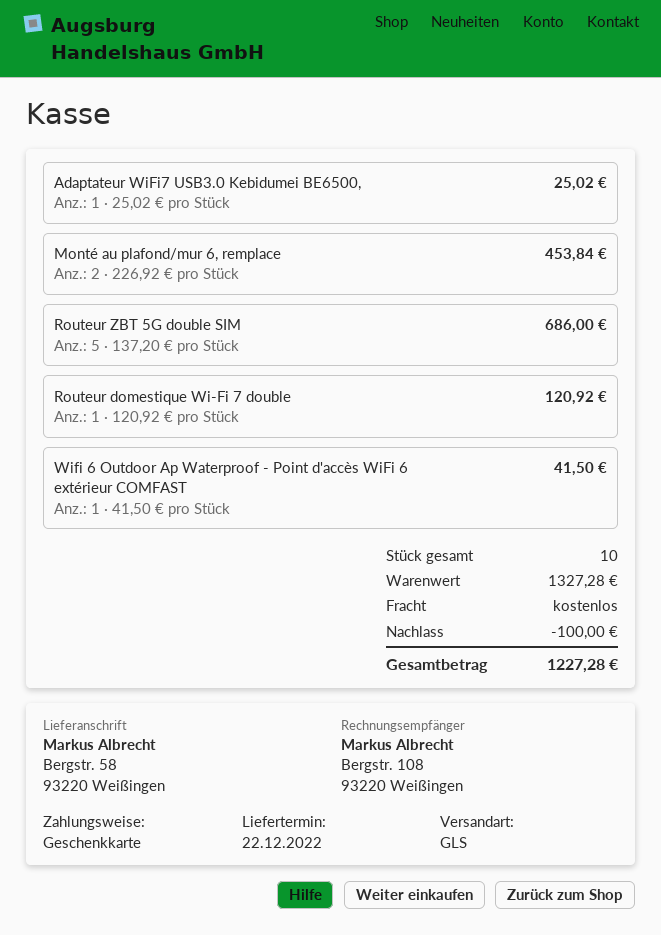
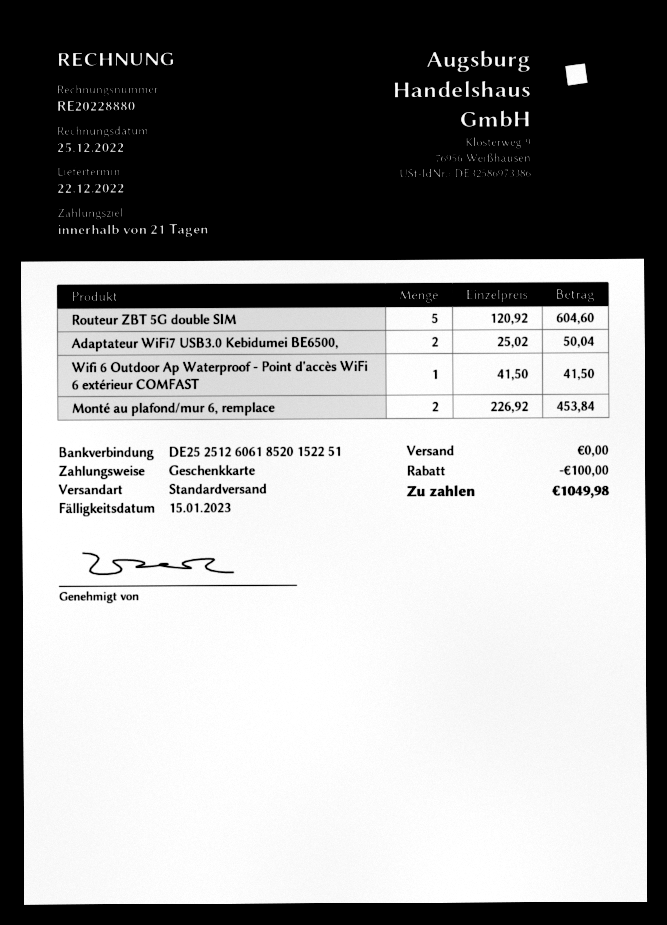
shipping method: GLS -> standard
Adaptateur WiFi7 USB3.0 Kebidumei BE6500,: 1 x 25.02 = 25.02 -> 2 x 25.02 = 50.04
Routeur ZBT 5G double SIM: 5 x 137.20 = 686.00 -> 5 x 120.92 = 604.60
Routeur domestique Wi-Fi 7 double: 1 x 120.92 = 120.92 -> none
total: 1227.28 -> 1049.98

